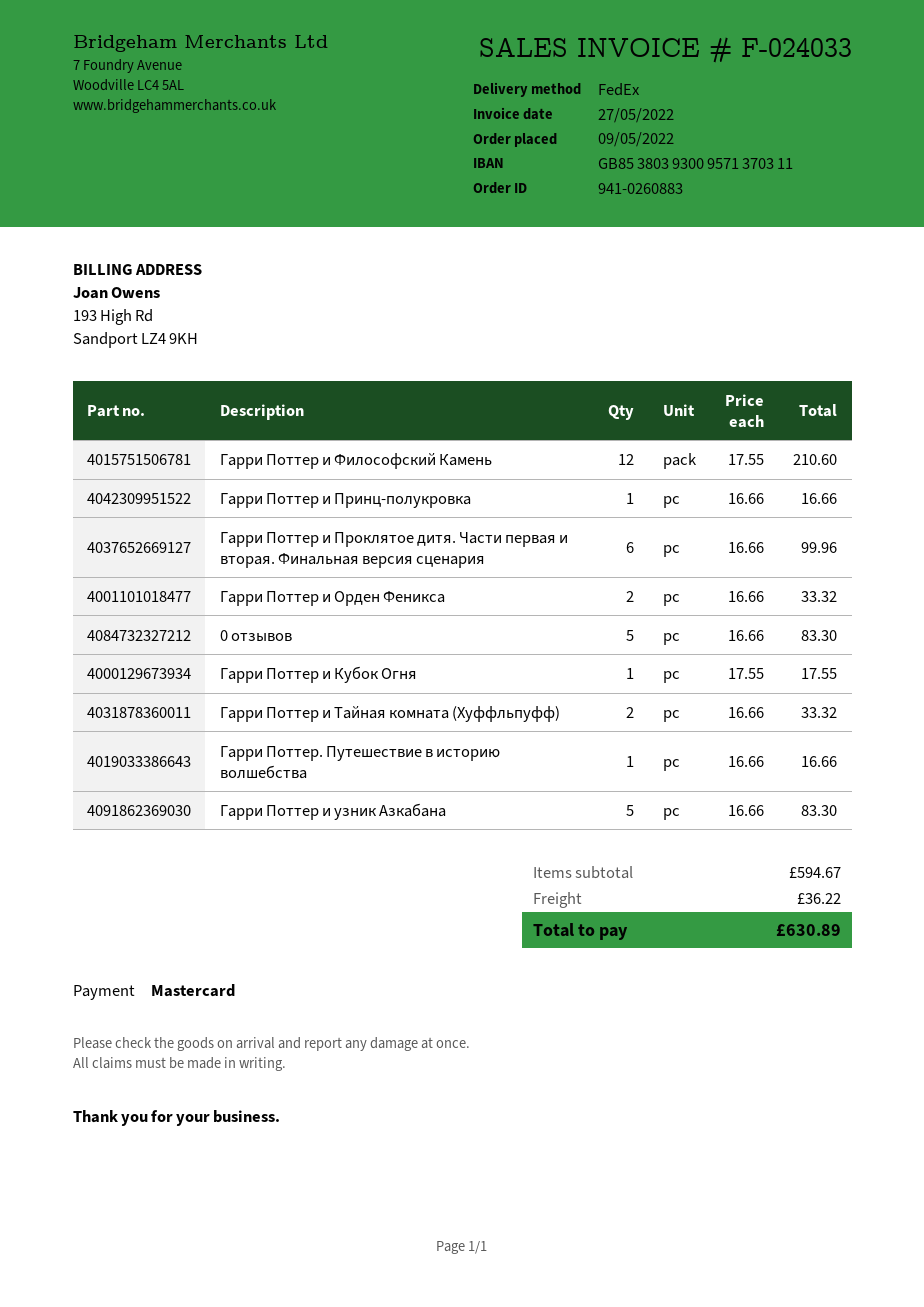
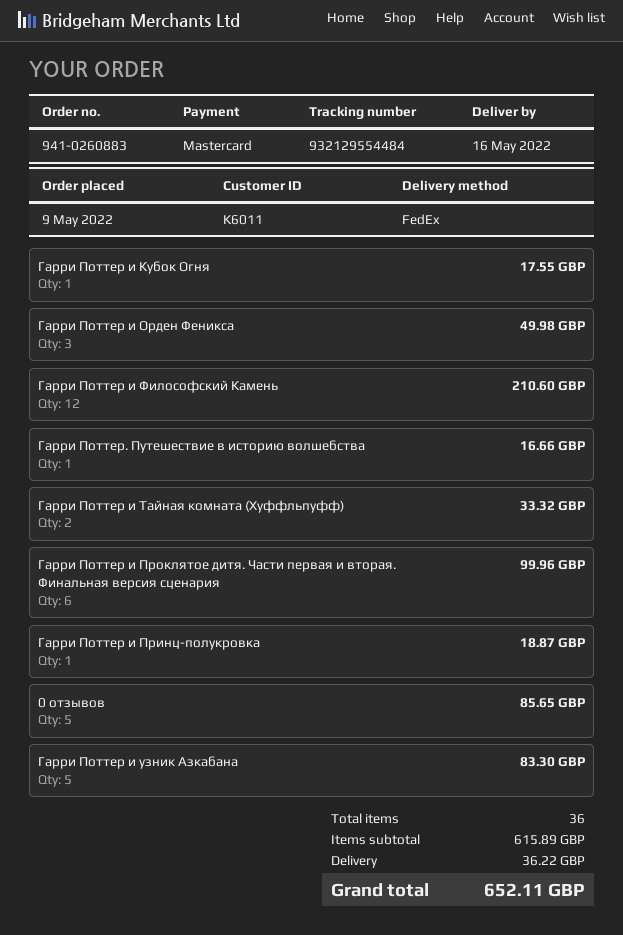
Гарри Поттер и Принц-полукровка: 1 for 16.66 -> 1 for 18.87
Гарри Поттер и Орден Феникса: 2 for 33.32 -> 3 for 49.98
0 отзывов: 5 for 83.30 -> 5 for 85.65
subtotal: 594.67 -> 615.89
total: 630.89 -> 652.11

